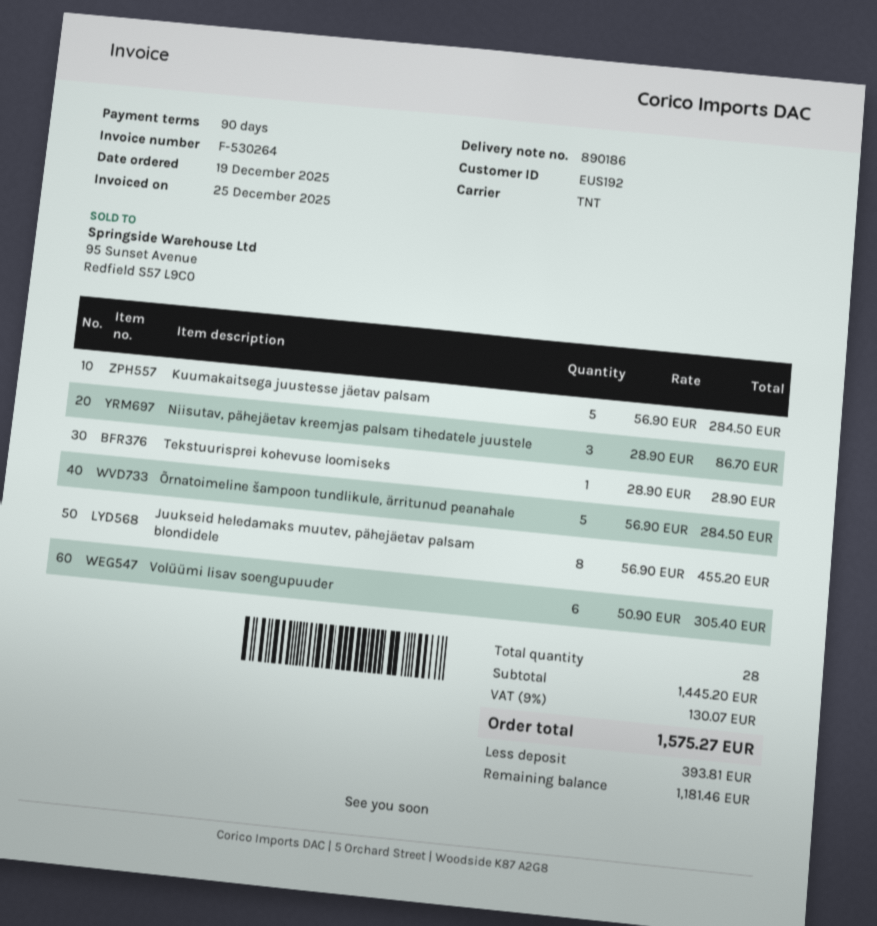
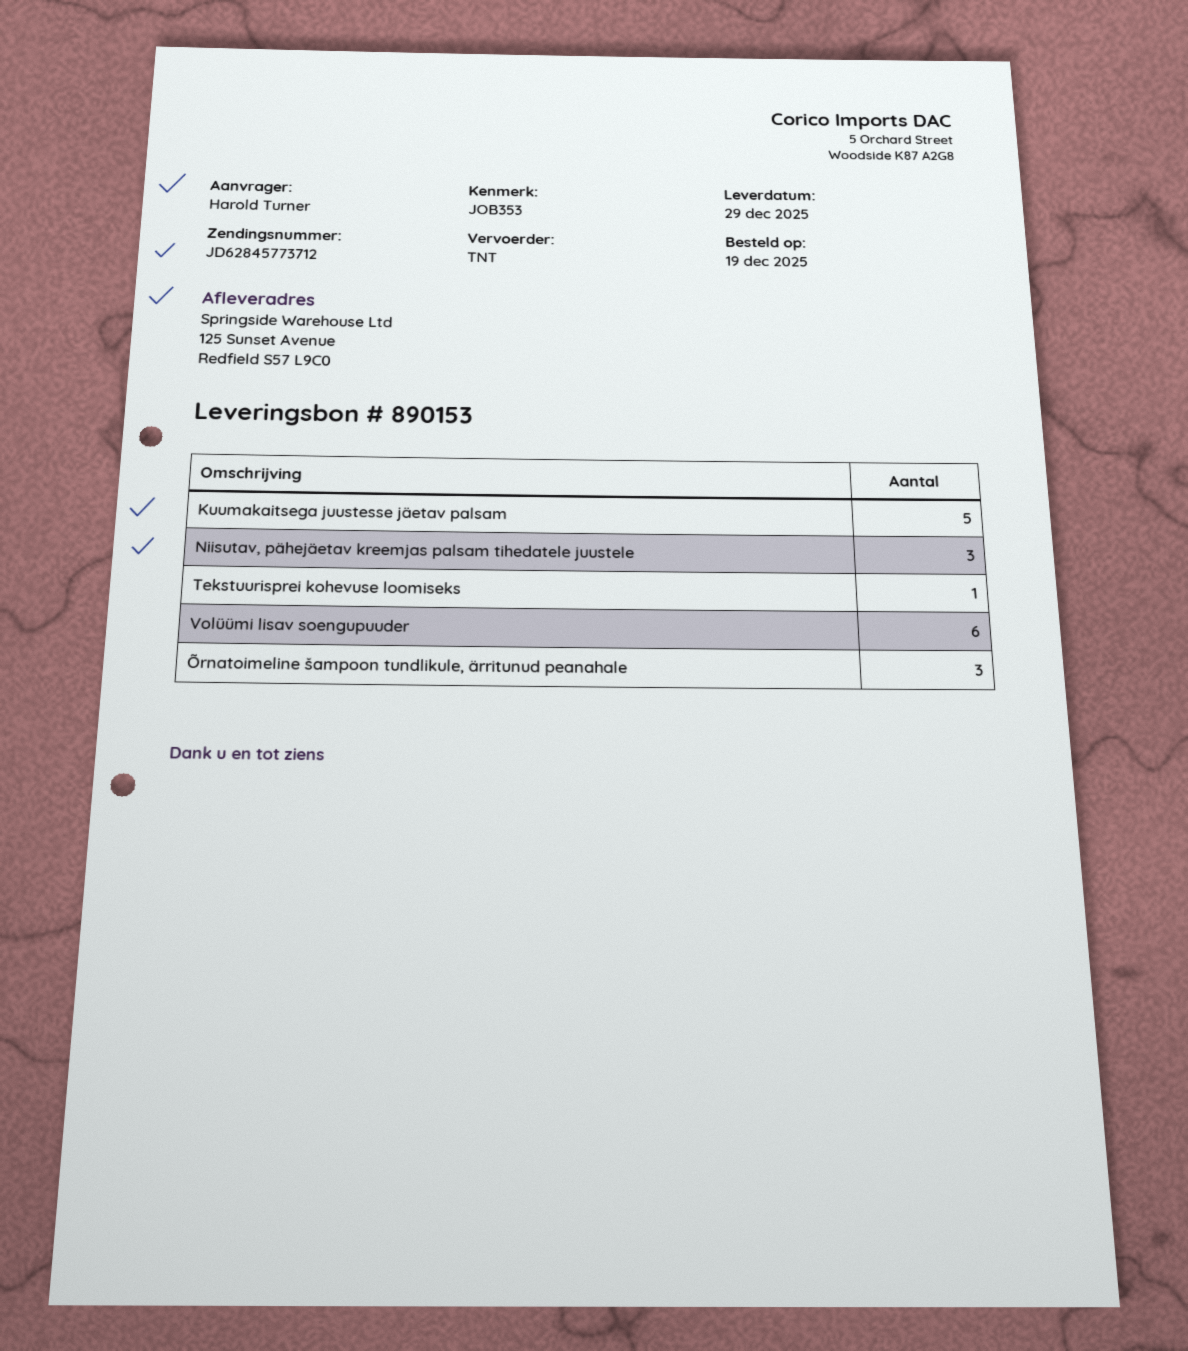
delivery note number: 890186 -> 890153
Õrnatoimeline šampoon tundlikule, ärritunud peanahale: 5 -> 3
Juukseid heledamaks muutev, pähejäetav palsam blondidele: 8 -> none

